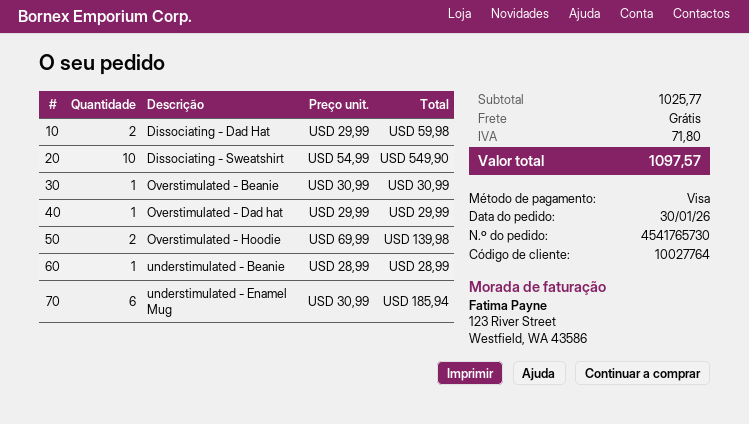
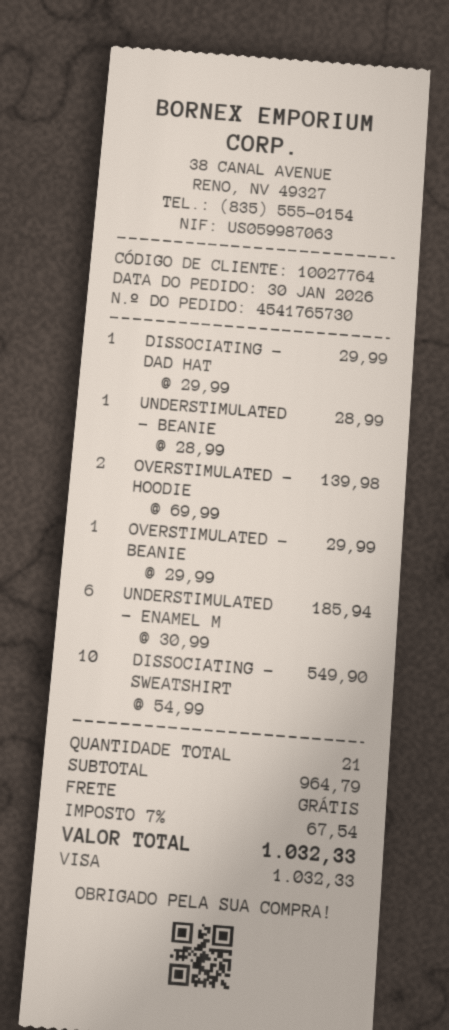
Dissociating - Dad Hat: 2 x 29.99 = 59.98 -> 1 x 29.99 = 29.99
Overstimulated - Beanie: 1 x 30.99 = 30.99 -> 1 x 29.99 = 29.99
Overstimulated - Dad hat: 1 x 29.99 = 29.99 -> none
subtotal: 1025.77 -> 964.79
tax: 71.80 -> 67.54
total: 1097.57 -> 1032.33

